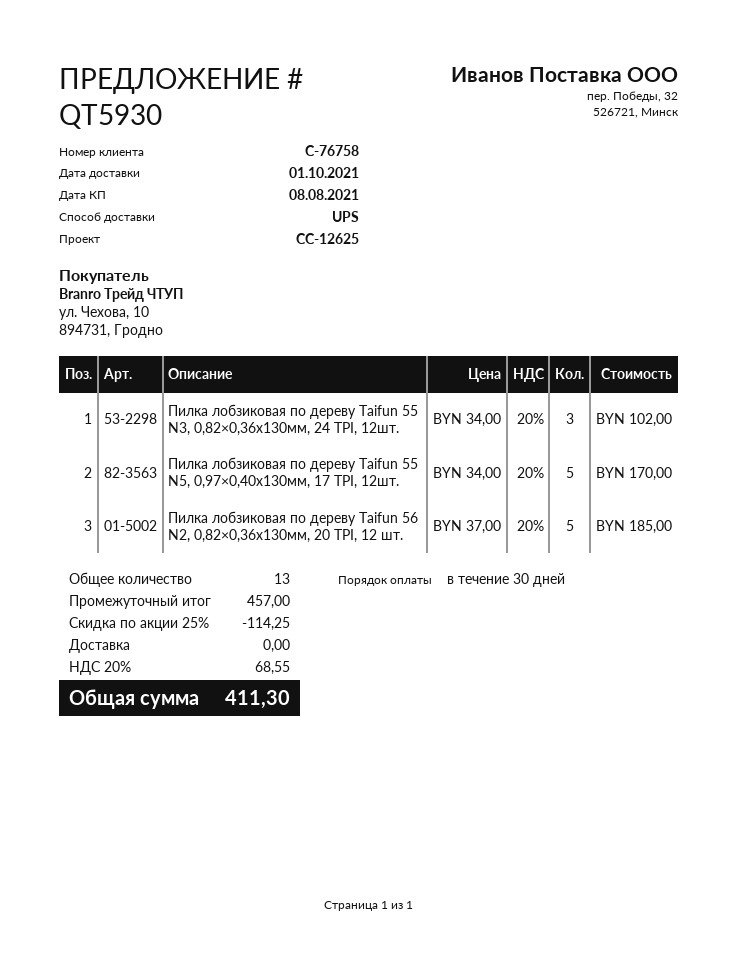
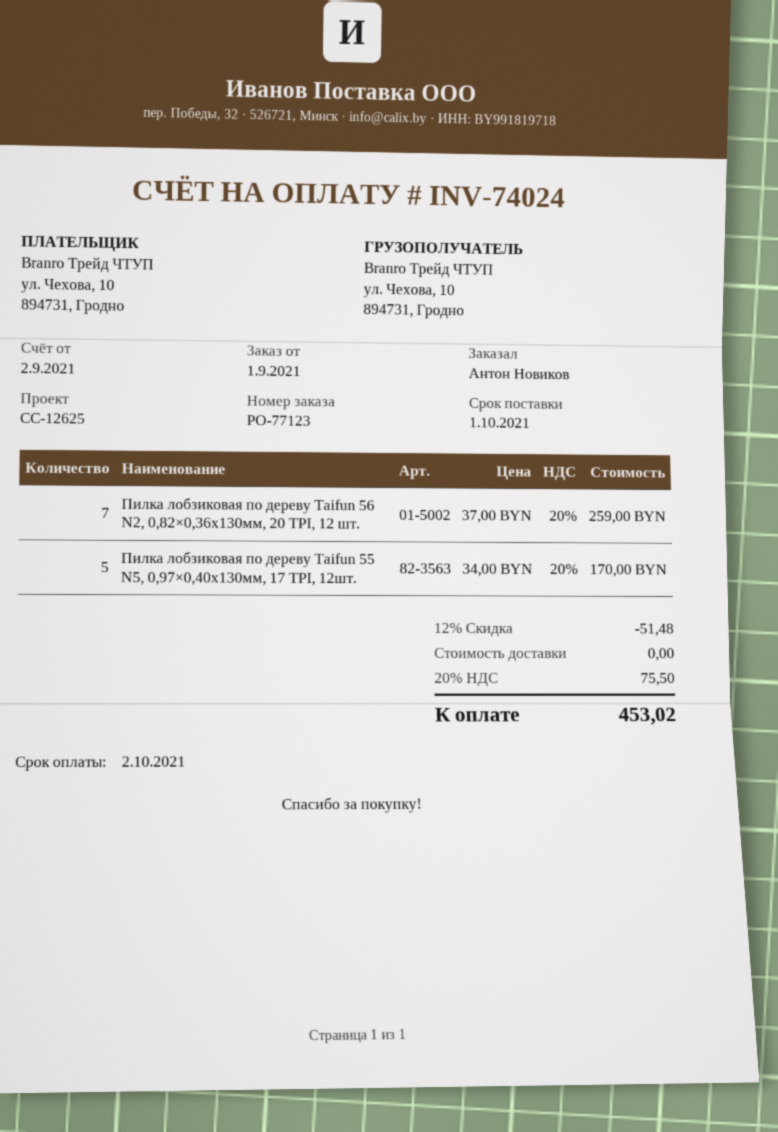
Пилка лобзиковая по дереву Taifun 55 N3, 0,82×0,36х130мм, 24 TPI, 12шт.: 3 x 34.00 = 102.00 -> none
Пилка лобзиковая по дереву Taifun 56 N2, 0,82×0,36х130мм, 20 TPI, 12 шт.: 5 x 37.00 = 185.00 -> 7 x 37.00 = 259.00
discount: 25% = 114.25 -> 12% = 51.48
tax: 20% = 68.55 -> 20% = 75.50
total: 411.30 -> 453.02

